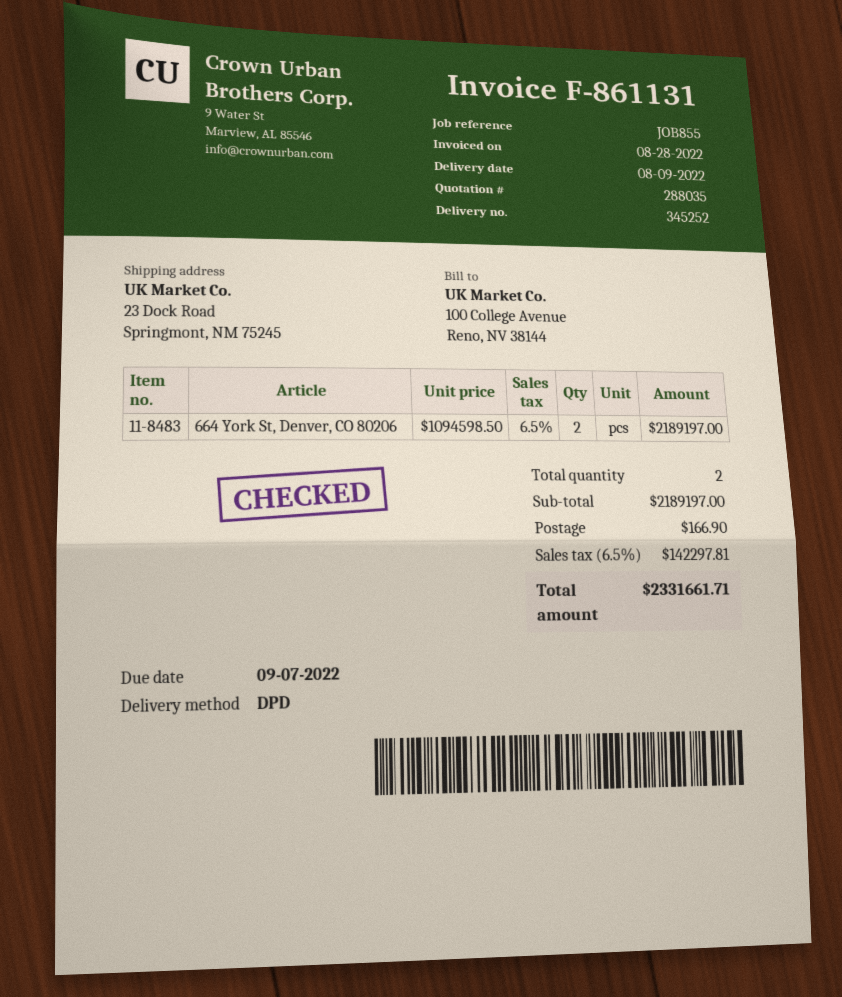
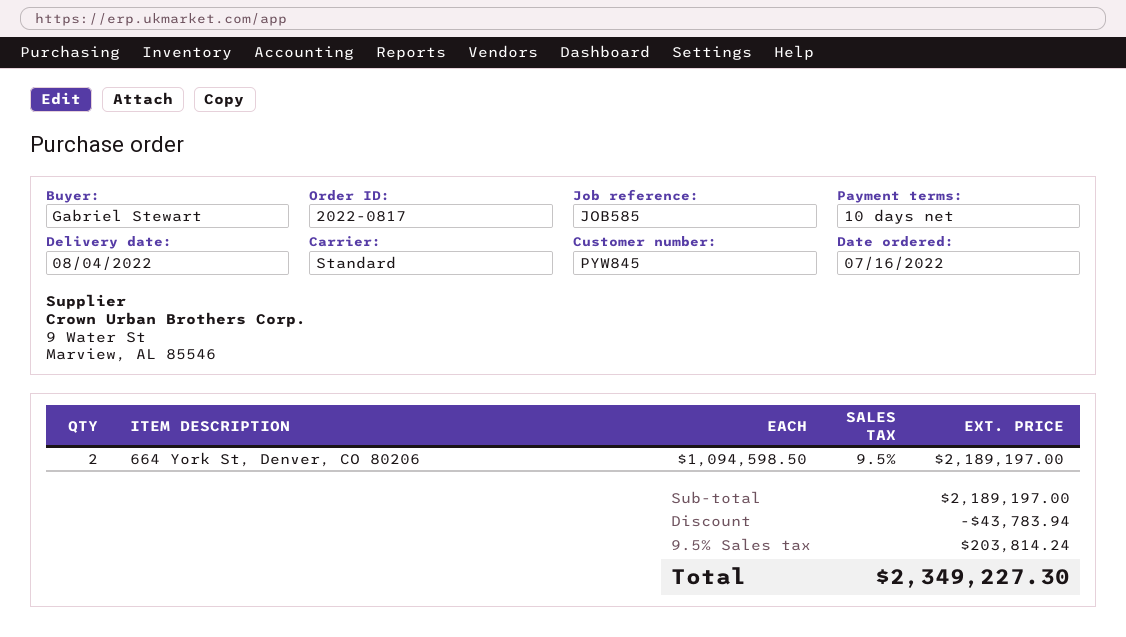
delivery date: 2022-08-09 -> 2022-08-04
reference: JOB855 -> JOB585
shipping method: DPD -> standard
discount: none -> 43783.94
shipping: 166.90 -> none
tax: 6.5% = 142297.81 -> 9.5% = 203814.24
total: 2331661.71 -> 2349227.30

